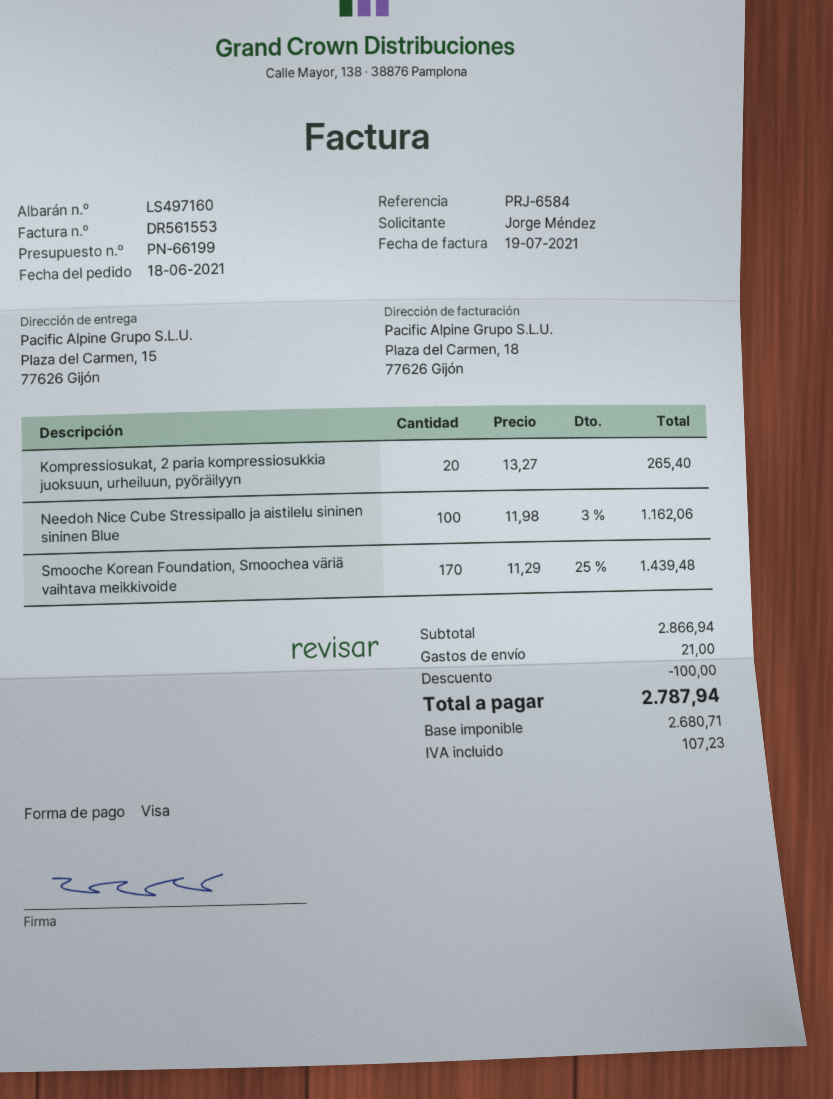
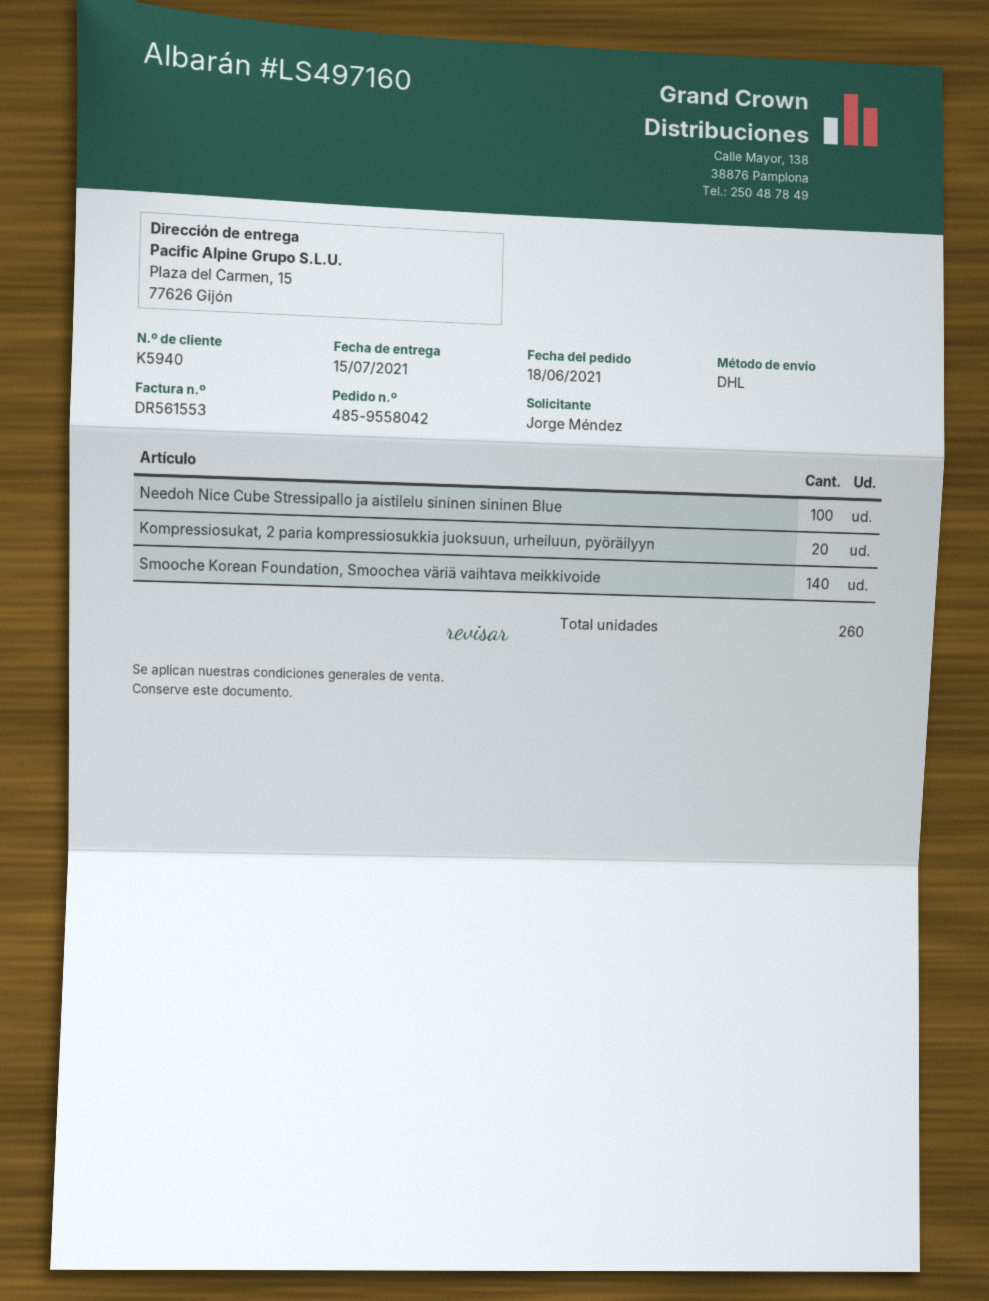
Smooche Korean Foundation, Smoochea väriä vaihtava meikkivoide: 170 -> 140

